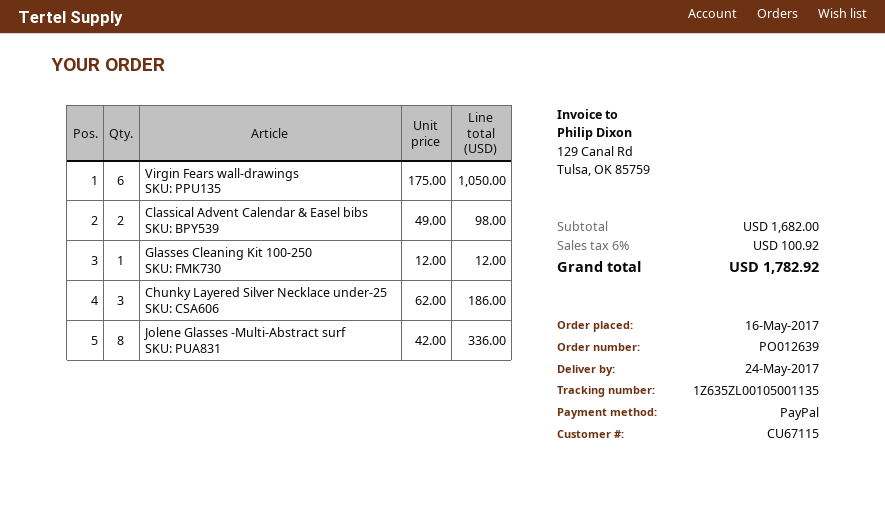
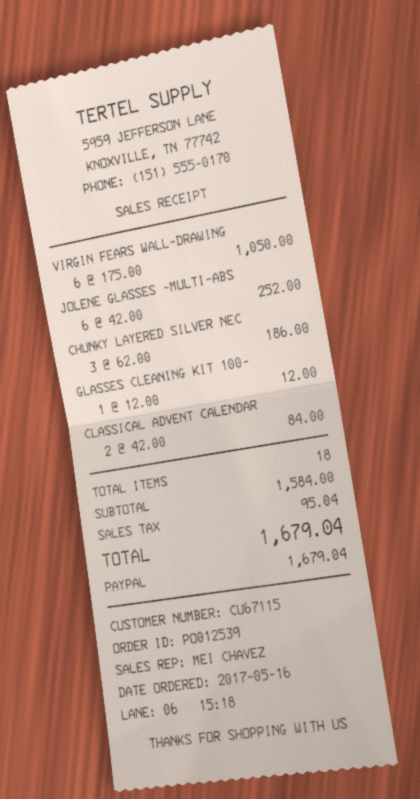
order number: PO012639 -> PO012539
Classical Advent Calendar & Easel bibs: 2 x 49.00 = 98.00 -> 2 x 42.00 = 84.00
Jolene Glasses -Multi-Abstract surf: 8 x 42.00 = 336.00 -> 6 x 42.00 = 252.00
subtotal: 1682.00 -> 1584.00
tax: 100.92 -> 95.04
total: 1782.92 -> 1679.04

